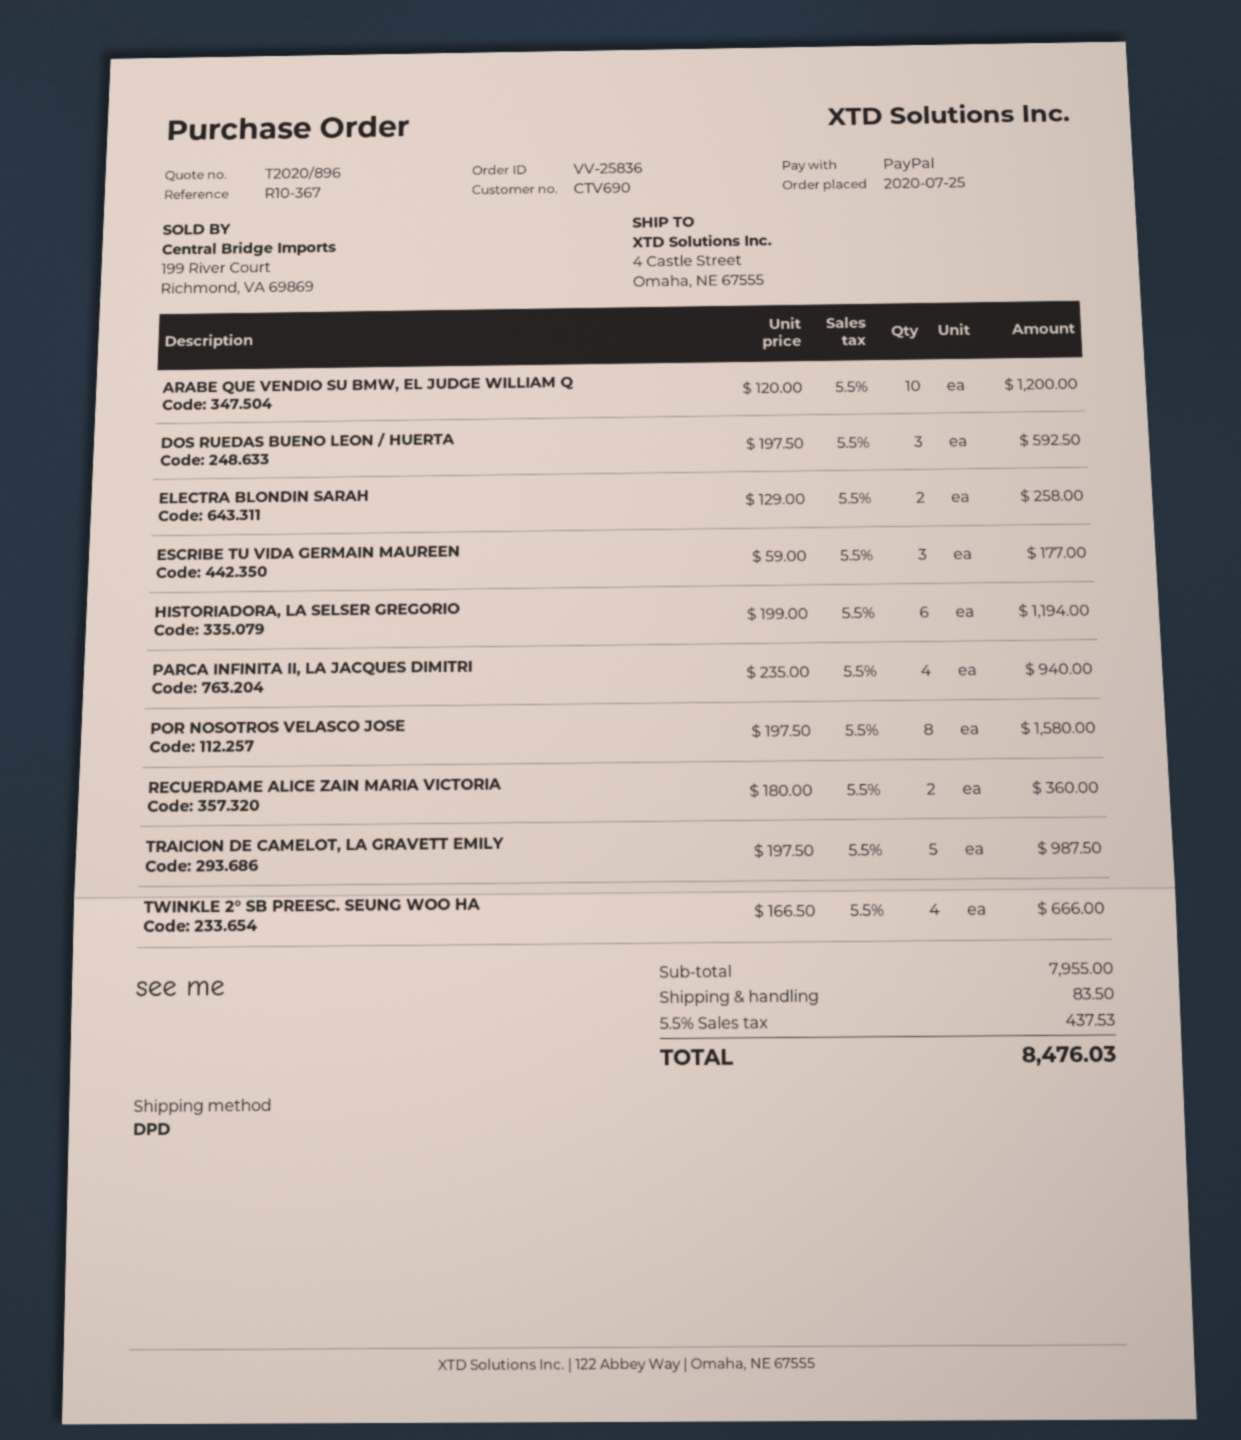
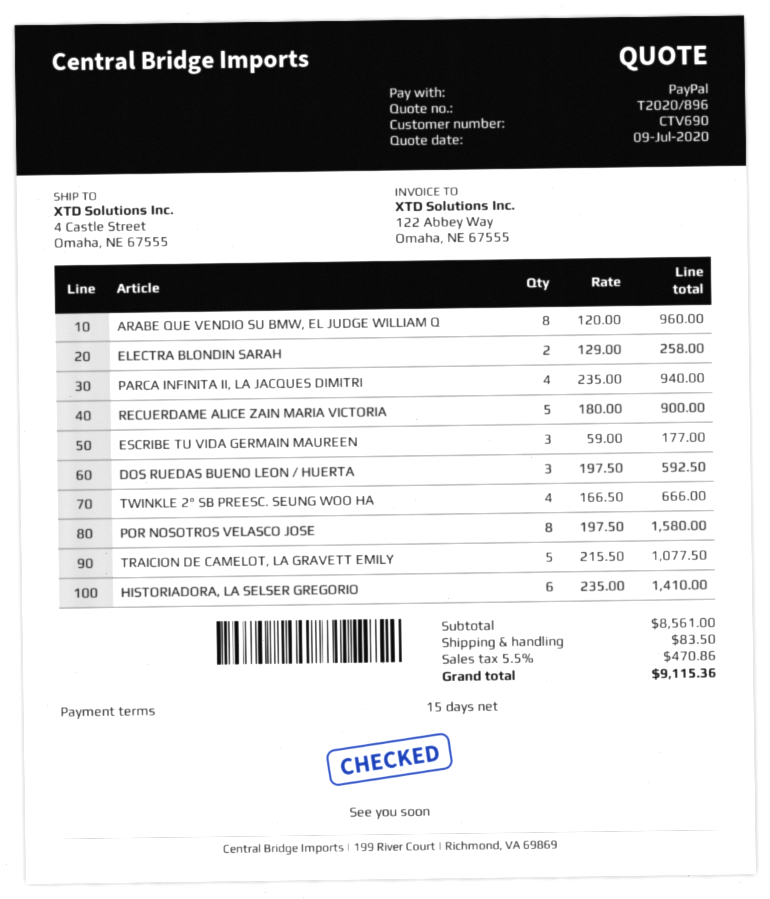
ARABE QUE VENDIO SU BMW, EL JUDGE WILLIAM Q: 10 x 120.00 = 1200.00 -> 8 x 120.00 = 960.00
HISTORIADORA, LA SELSER GREGORIO: 6 x 199.00 = 1194.00 -> 6 x 235.00 = 1410.00
RECUERDAME ALICE ZAIN MARIA VICTORIA: 2 x 180.00 = 360.00 -> 5 x 180.00 = 900.00
TRAICION DE CAMELOT, LA GRAVETT EMILY: 5 x 197.50 = 987.50 -> 5 x 215.50 = 1077.50
subtotal: 7955.00 -> 8561.00
tax: 5.5% = 437.53 -> 5.5% = 470.86
total: 8476.03 -> 9115.36

